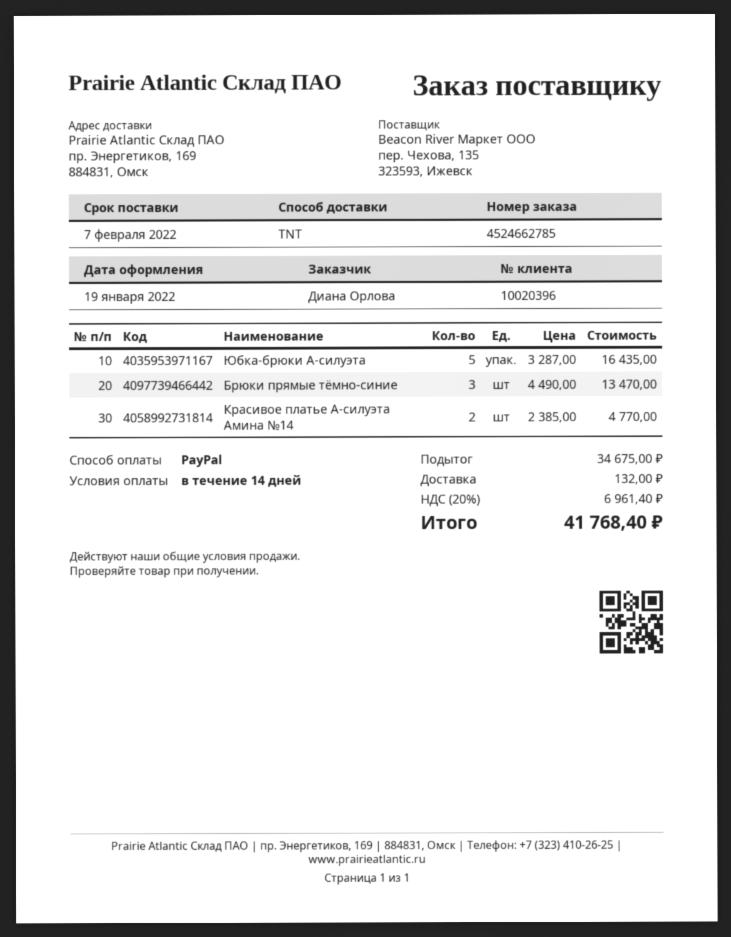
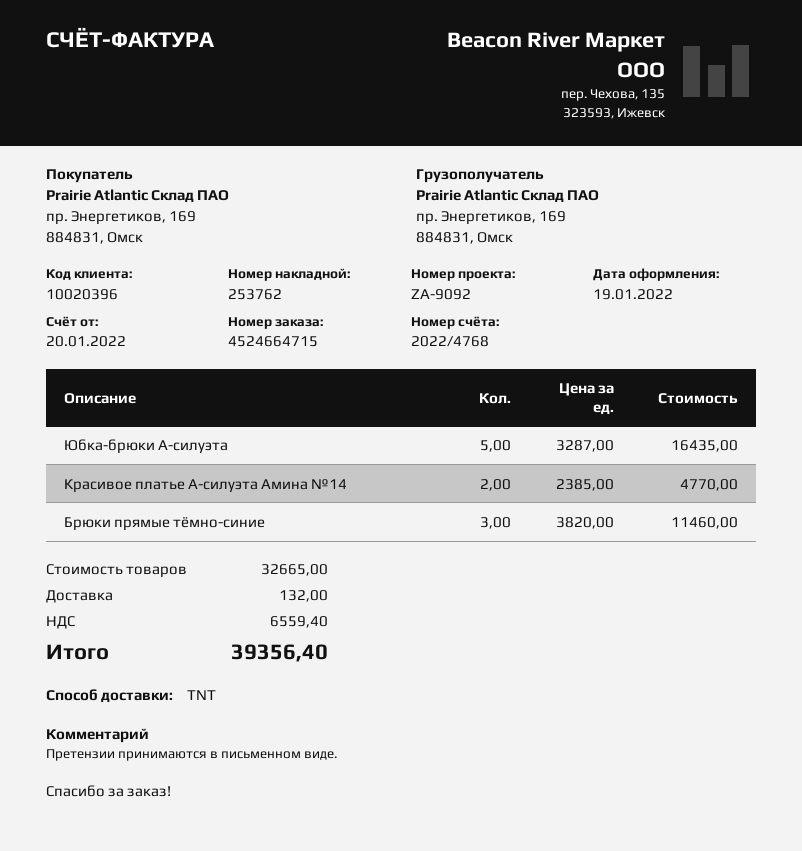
order number: 4524662785 -> 4524664715
Брюки прямые тёмно-синие: 3 x 4490.00 = 13470.00 -> 3 x 3820.00 = 11460.00
subtotal: 34675.00 -> 32665.00
tax: 6961.40 -> 6559.40
total: 41768.40 -> 39356.40

